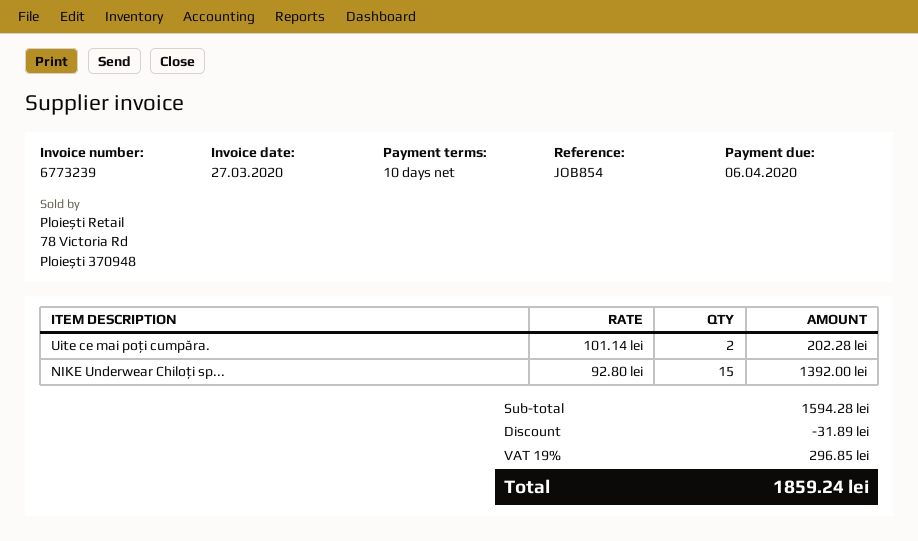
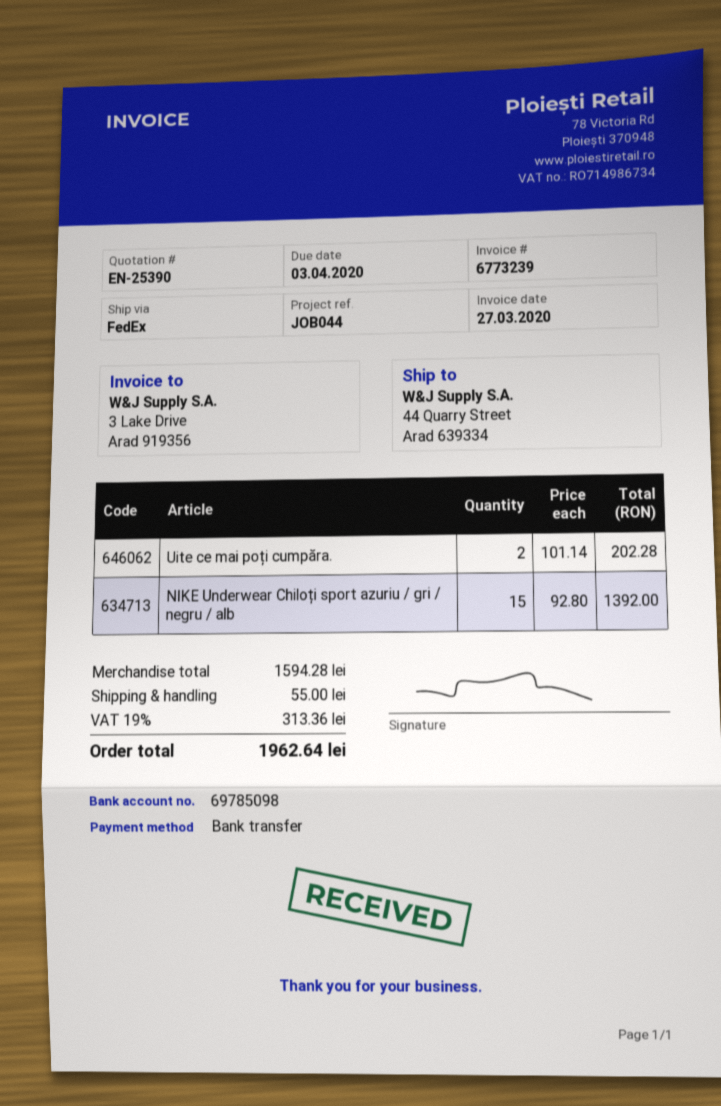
due date: 2020-04-06 -> 2020-04-03
reference: JOB854 -> JOB044
discount: 31.89 -> none
shipping: none -> 55.00
tax: 19% = 296.85 -> 19% = 313.36
total: 1859.24 -> 1962.64

